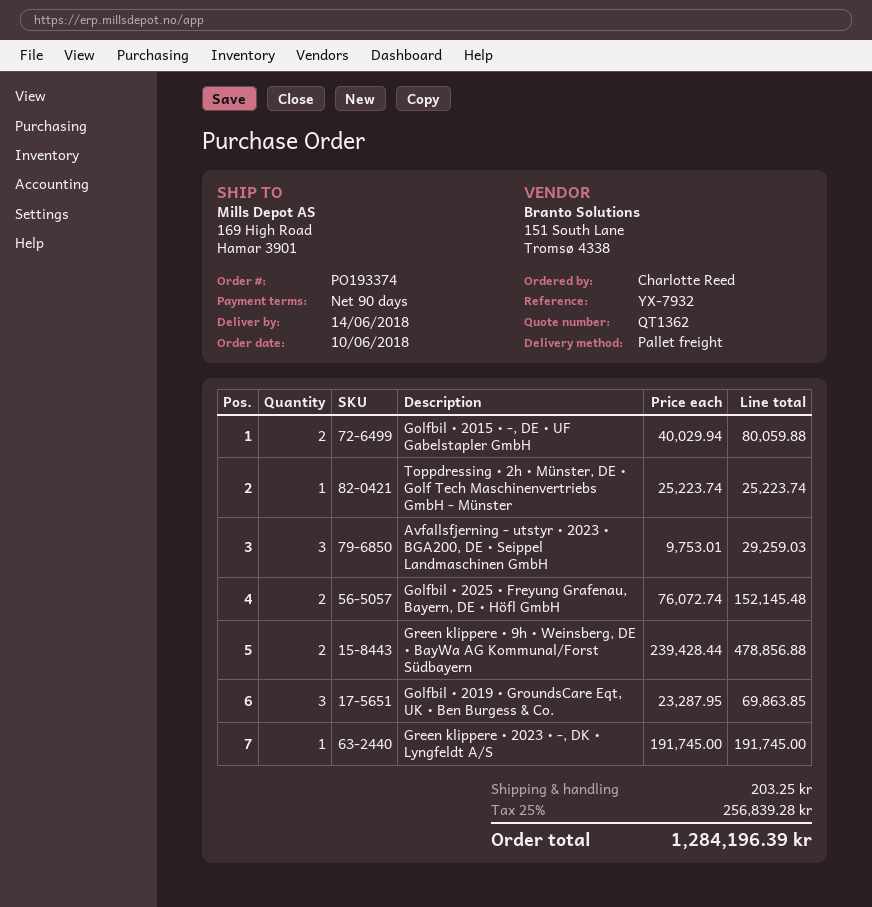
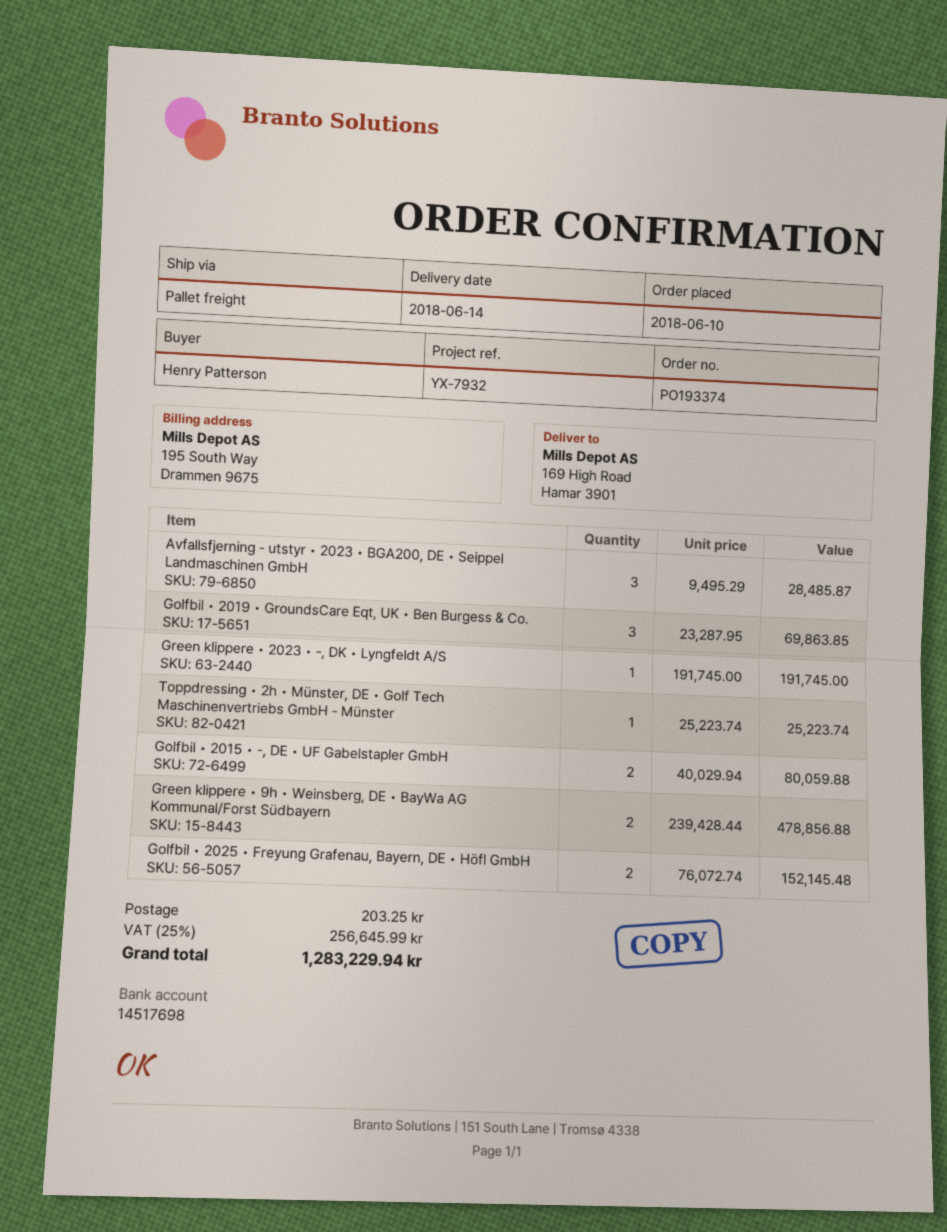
ordered by: Charlotte Reed -> Henry Patterson
Avfallsfjerning - utstyr • 2023 • BGA200, DE • Seippel Landmaschinen GmbH: 3 x 9753.01 = 29259.03 -> 3 x 9495.29 = 28485.87
tax: 25% = 256839.28 -> 25% = 256645.99
total: 1284196.39 -> 1283229.94

